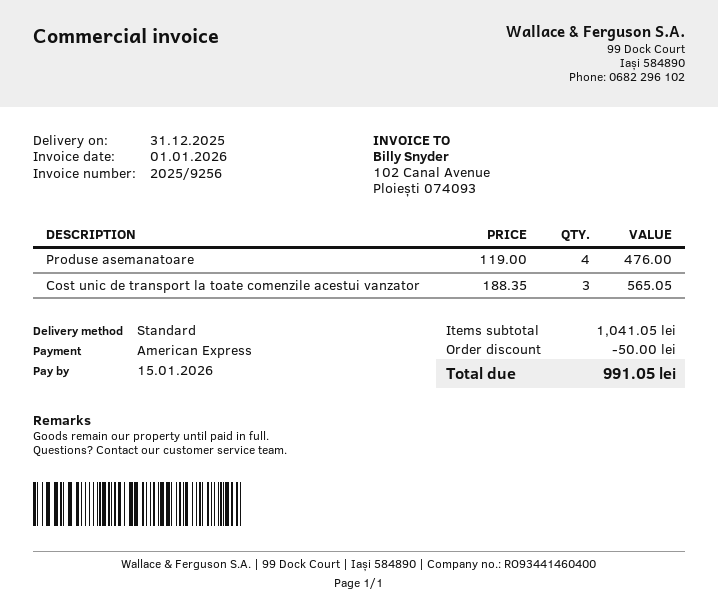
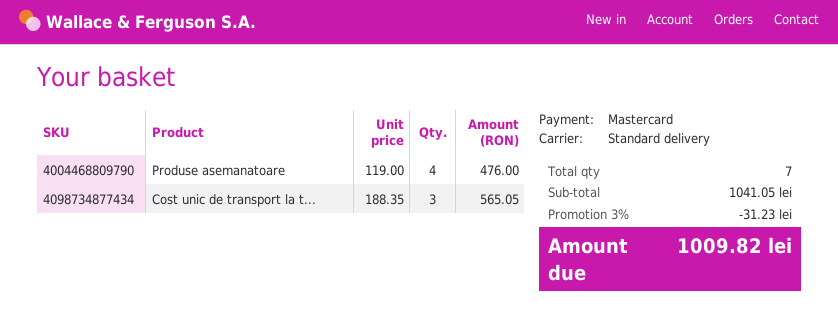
payment method: American Express -> Mastercard
discount: 50.00 -> 31.23
total: 991.05 -> 1009.82

